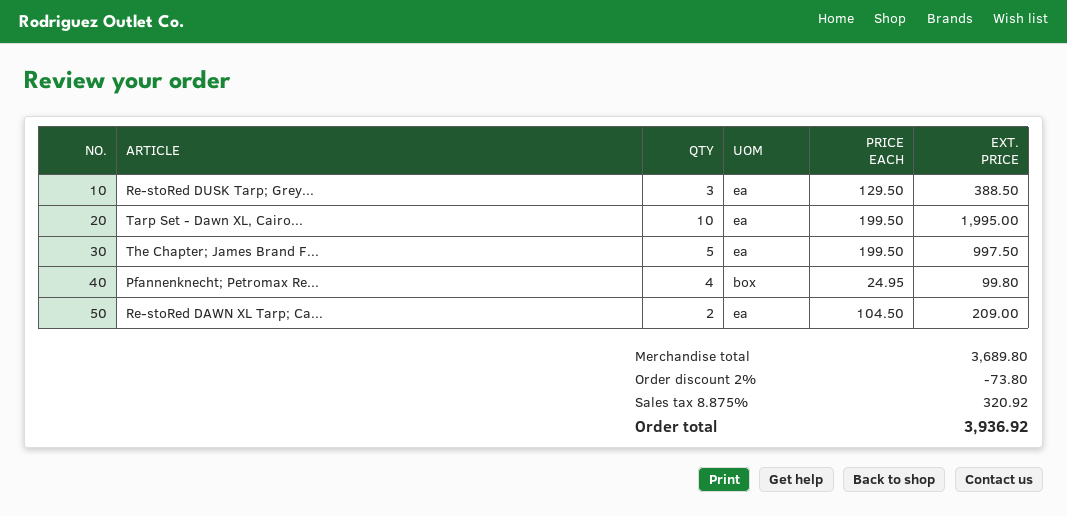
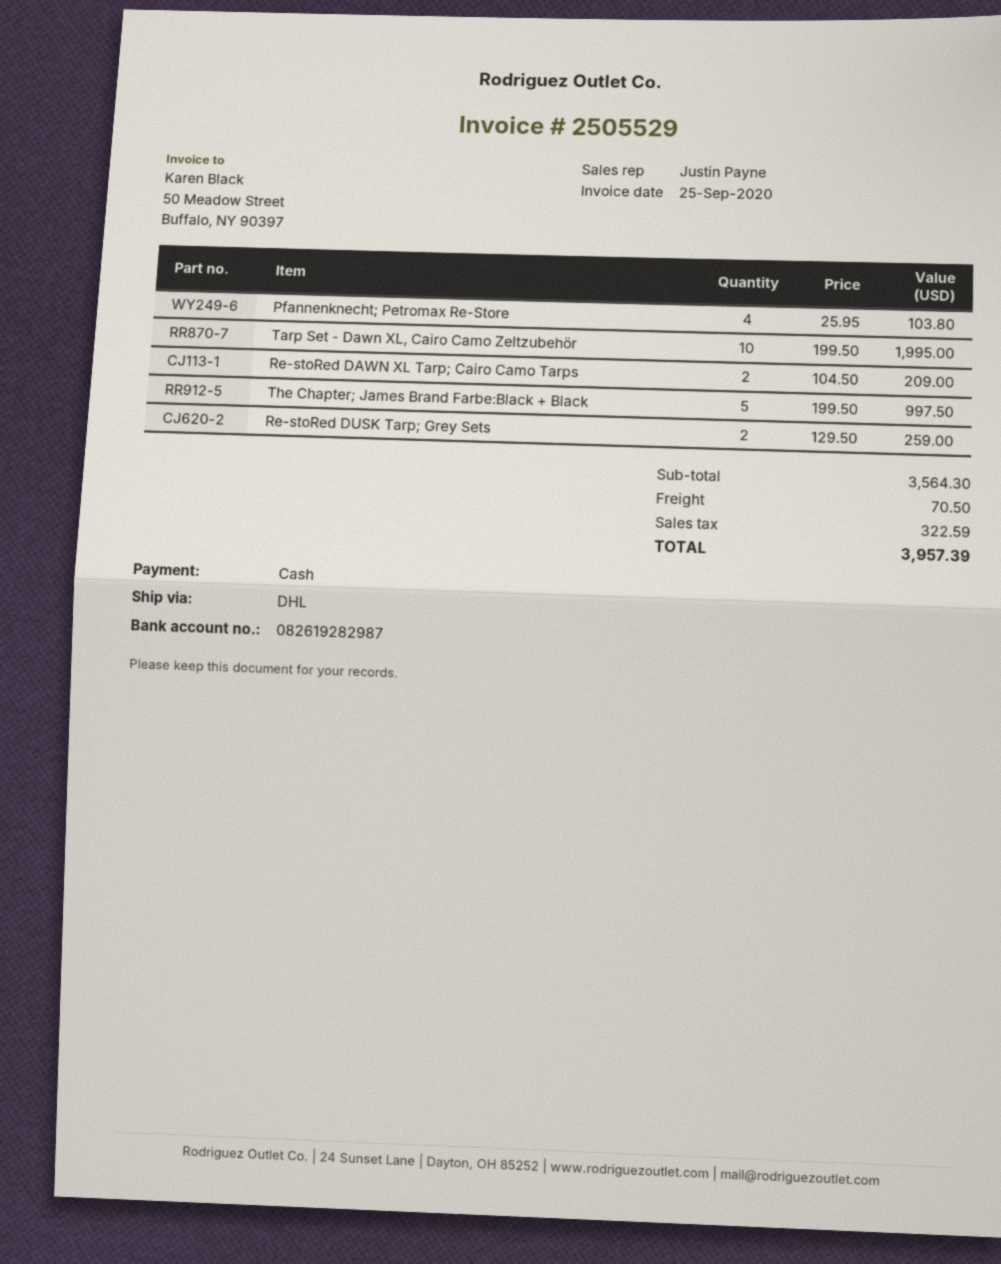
Re-stoRed DUSK Tarp; Grey...: 3 x 129.50 = 388.50 -> 2 x 129.50 = 259.00
Pfannenknecht; Petromax Re...: 4 x 24.95 = 99.80 -> 4 x 25.95 = 103.80
subtotal: 3689.80 -> 3564.30
discount: 2% = 73.80 -> none
shipping: none -> 70.50
tax: 320.92 -> 322.59
total: 3936.92 -> 3957.39

